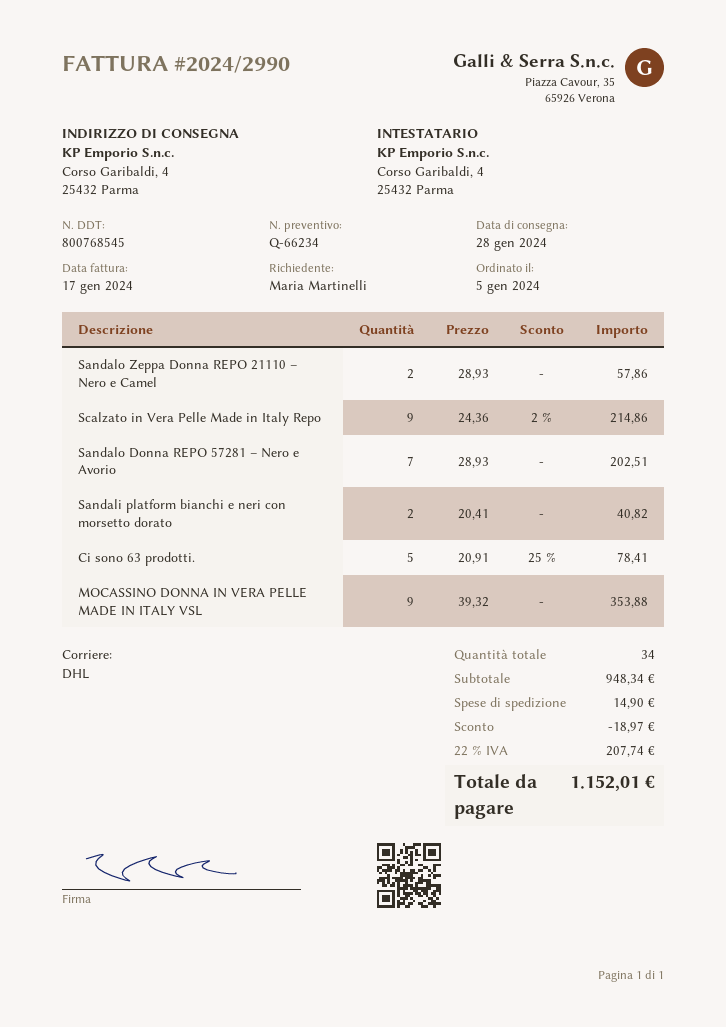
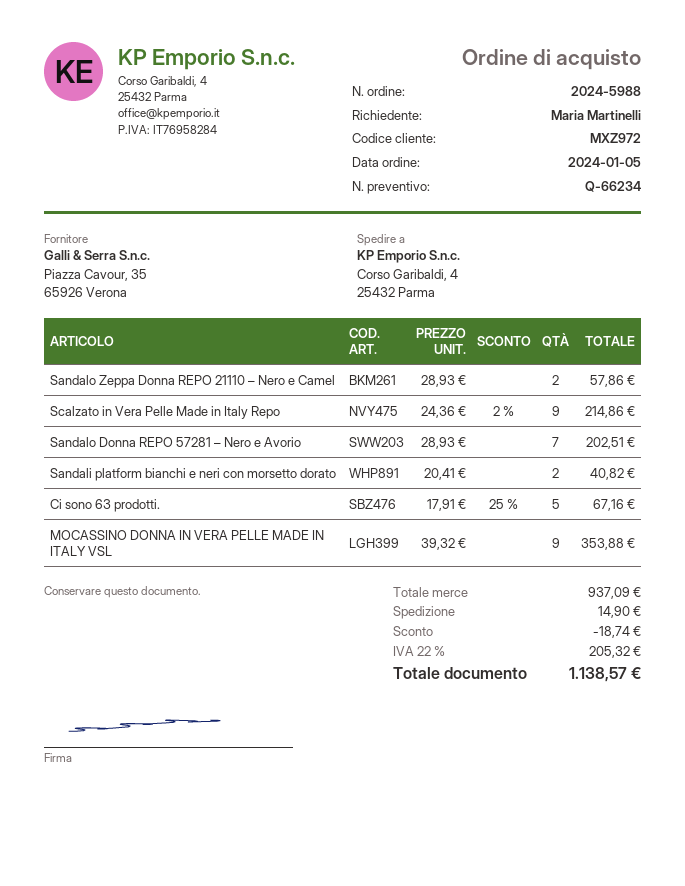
Ci sono 63 prodotti.: 5 x 20.91 - 25% = 78.41 -> 5 x 17.91 - 25% = 67.16
subtotal: 948.34 -> 937.09
discount: 18.97 -> 18.74
tax: 22% = 207.74 -> 22% = 205.32
total: 1152.01 -> 1138.57

